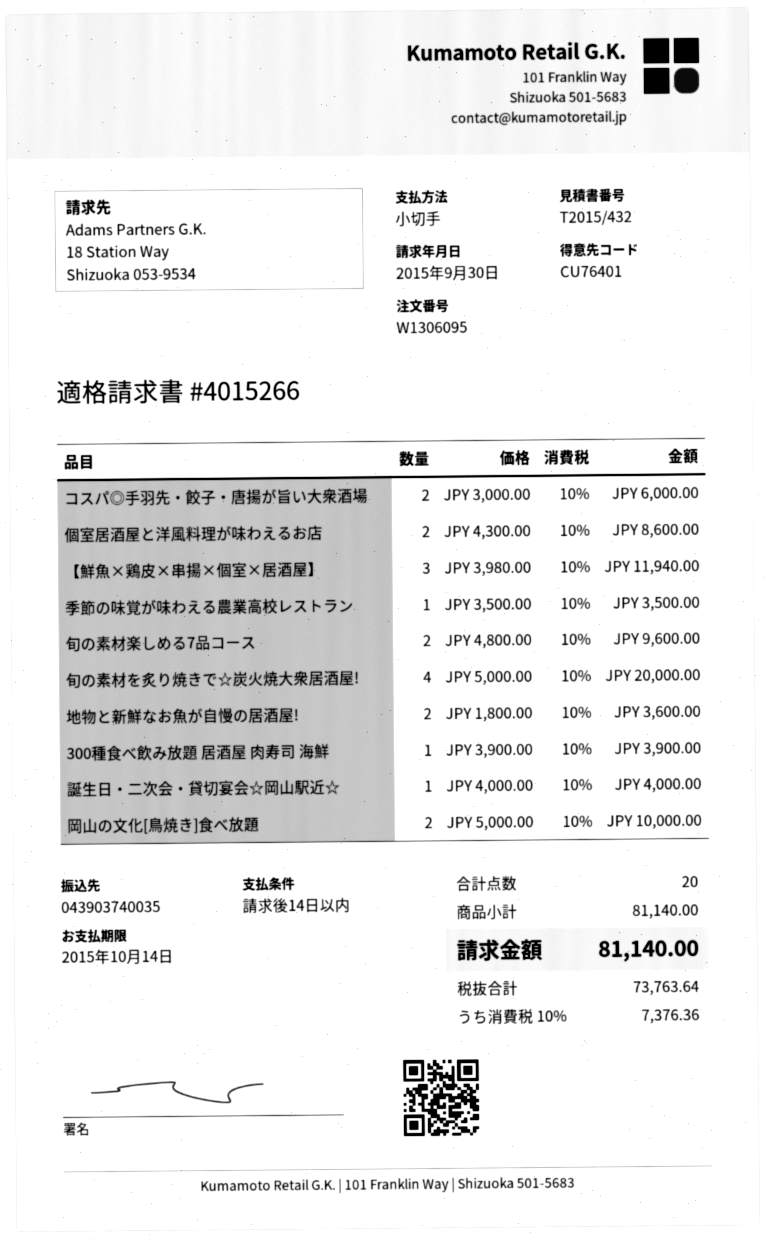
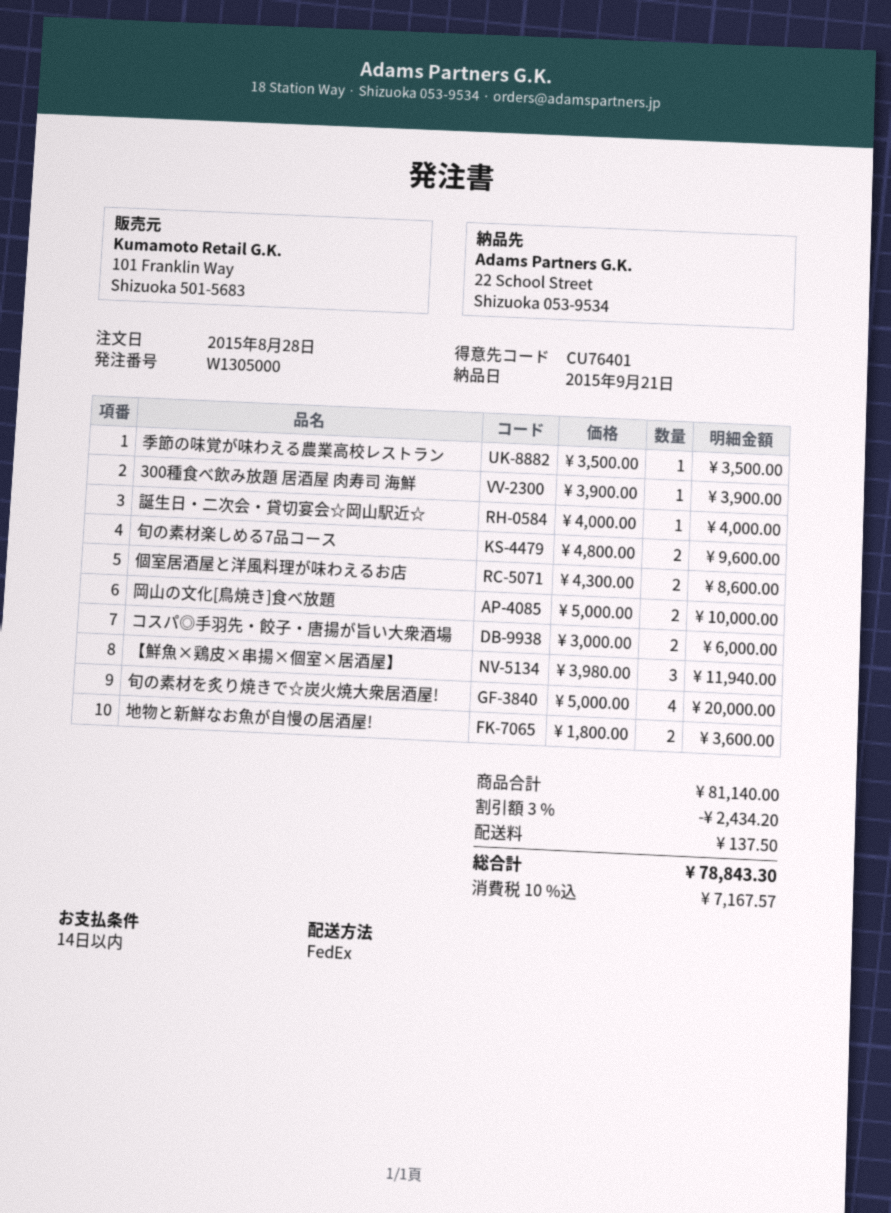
order number: W1306095 -> W1305000
discount: none -> 3% = 2434.20
shipping: none -> 137.50
tax: 10% = 7376.36 -> 10% = 7167.57
total: 81140.00 -> 78843.30

